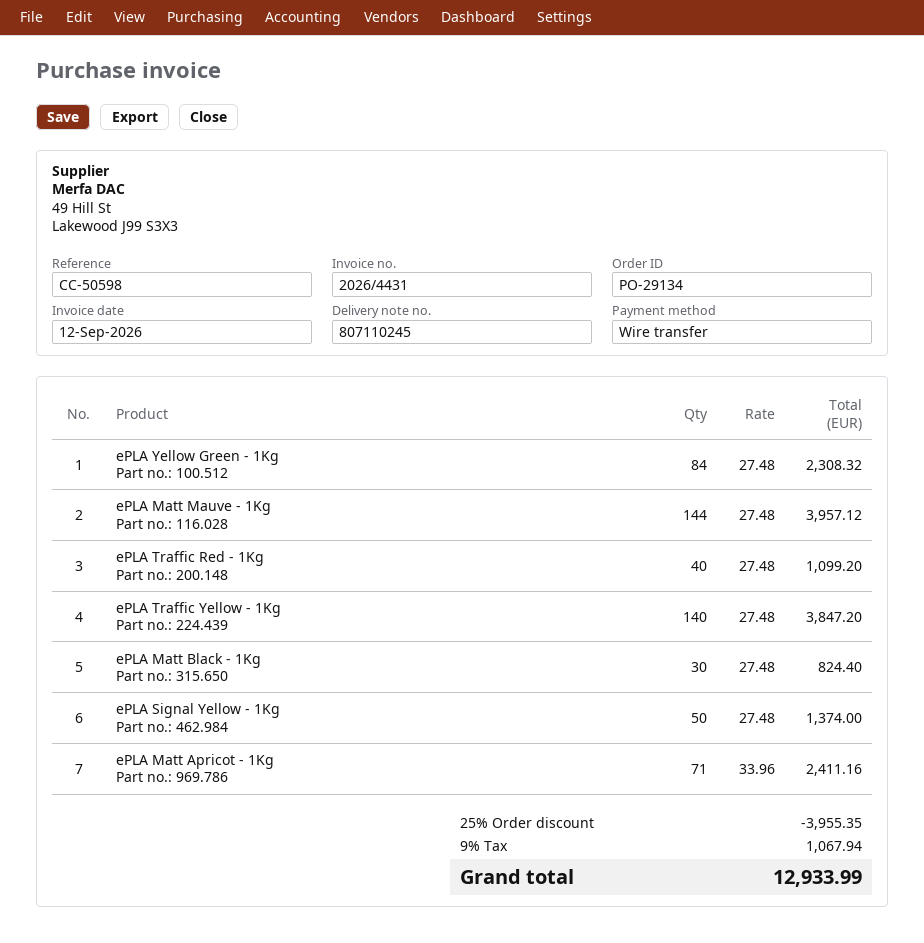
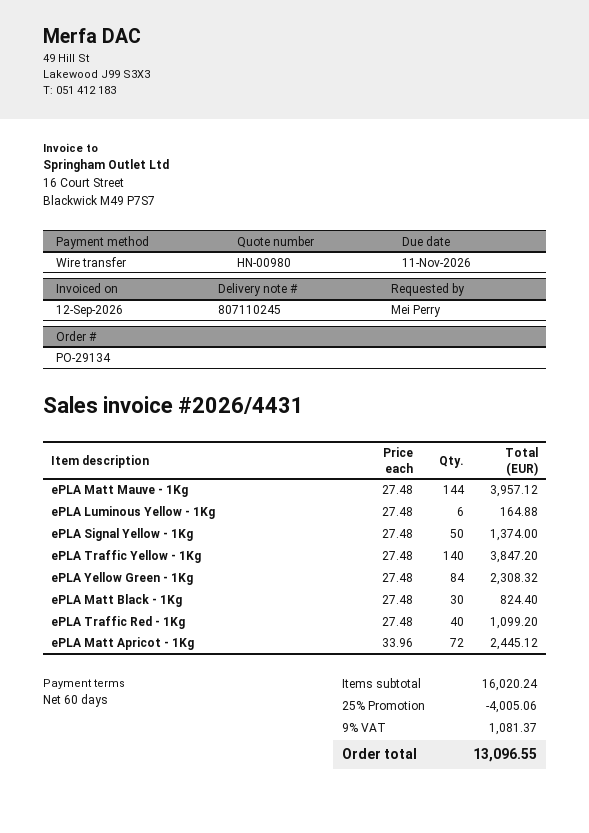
ePLA Matt Apricot - 1Kg: 71 x 33.96 = 2411.16 -> 72 x 33.96 = 2445.12
ePLA Luminous Yellow - 1Kg: none -> 6 x 27.48 = 164.88
discount: 25% = 3955.35 -> 25% = 4005.06
tax: 9% = 1067.94 -> 9% = 1081.37
total: 12933.99 -> 13096.55

